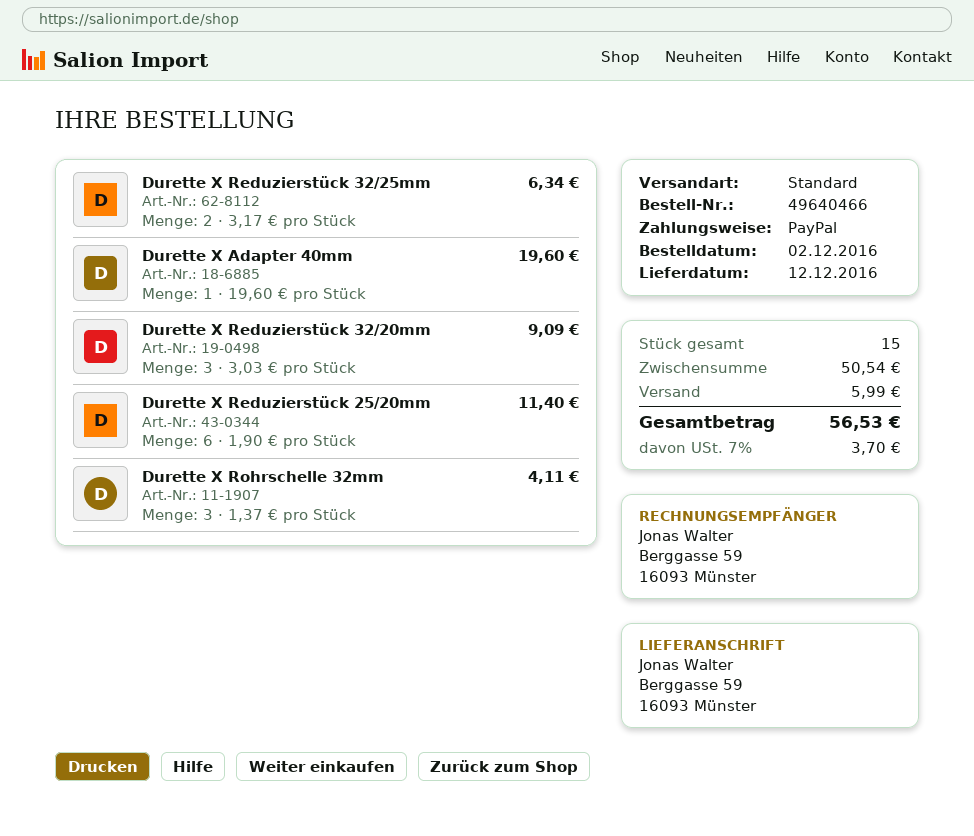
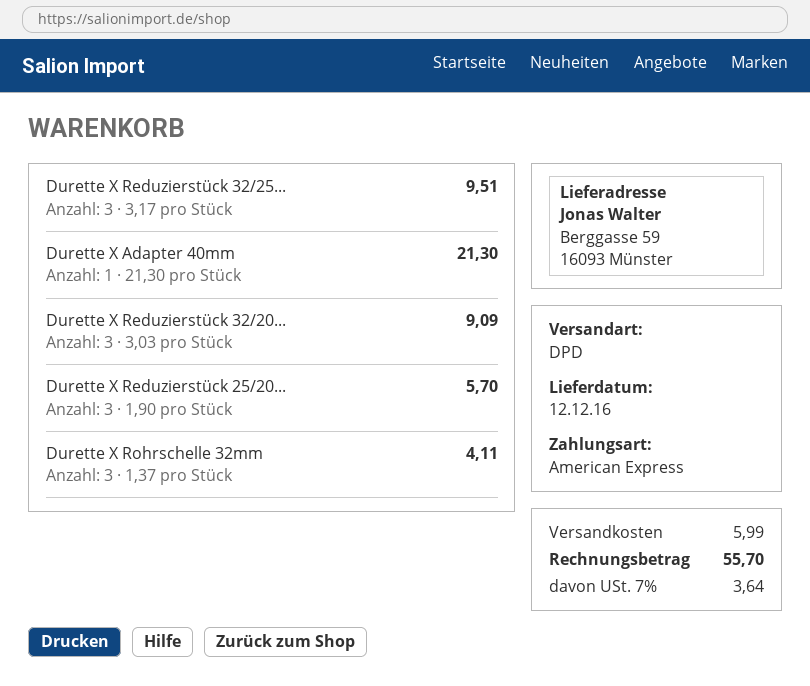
payment method: PayPal -> American Express
shipping method: standard -> DPD
Durette X Reduzierstück 32/25mm: 2 x 3.17 = 6.34 -> 3 x 3.17 = 9.51
Durette X Adapter 40mm: 1 x 19.60 = 19.60 -> 1 x 21.30 = 21.30
Durette X Reduzierstück 25/20mm: 6 x 1.90 = 11.40 -> 3 x 1.90 = 5.70
tax: 7% = 3.70 -> 7% = 3.64
total: 56.53 -> 55.70

